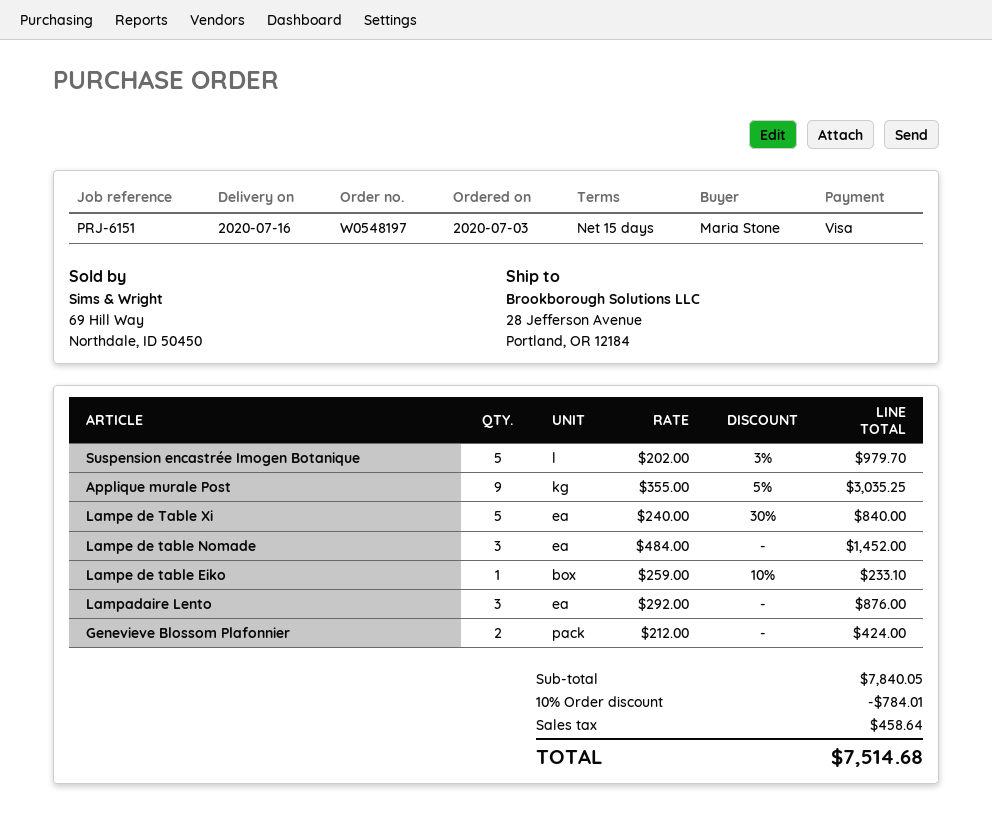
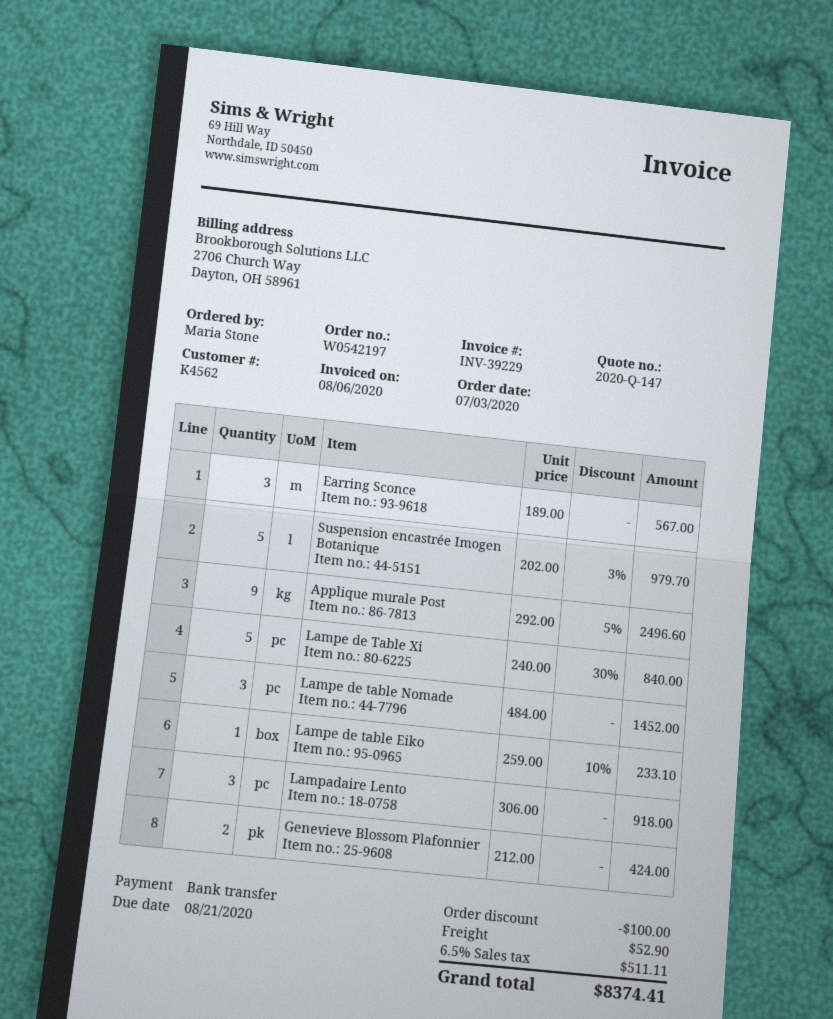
order number: W0548197 -> W0542197
payment method: Visa -> bank transfer
Applique murale Post: 9 x 355.00 - 5% = 3035.25 -> 9 x 292.00 - 5% = 2496.60
Lampadaire Lento: 3 x 292.00 = 876.00 -> 3 x 306.00 = 918.00
Earring Sconce: none -> 3 x 189.00 = 567.00
discount: 784.01 -> 100.00
shipping: none -> 52.90
tax: 458.64 -> 511.11
total: 7514.68 -> 8374.41

